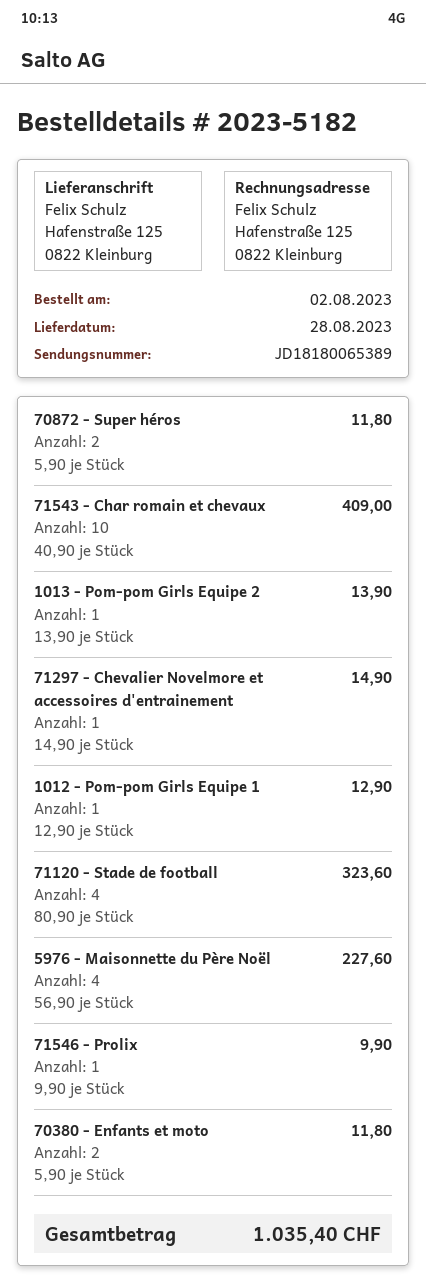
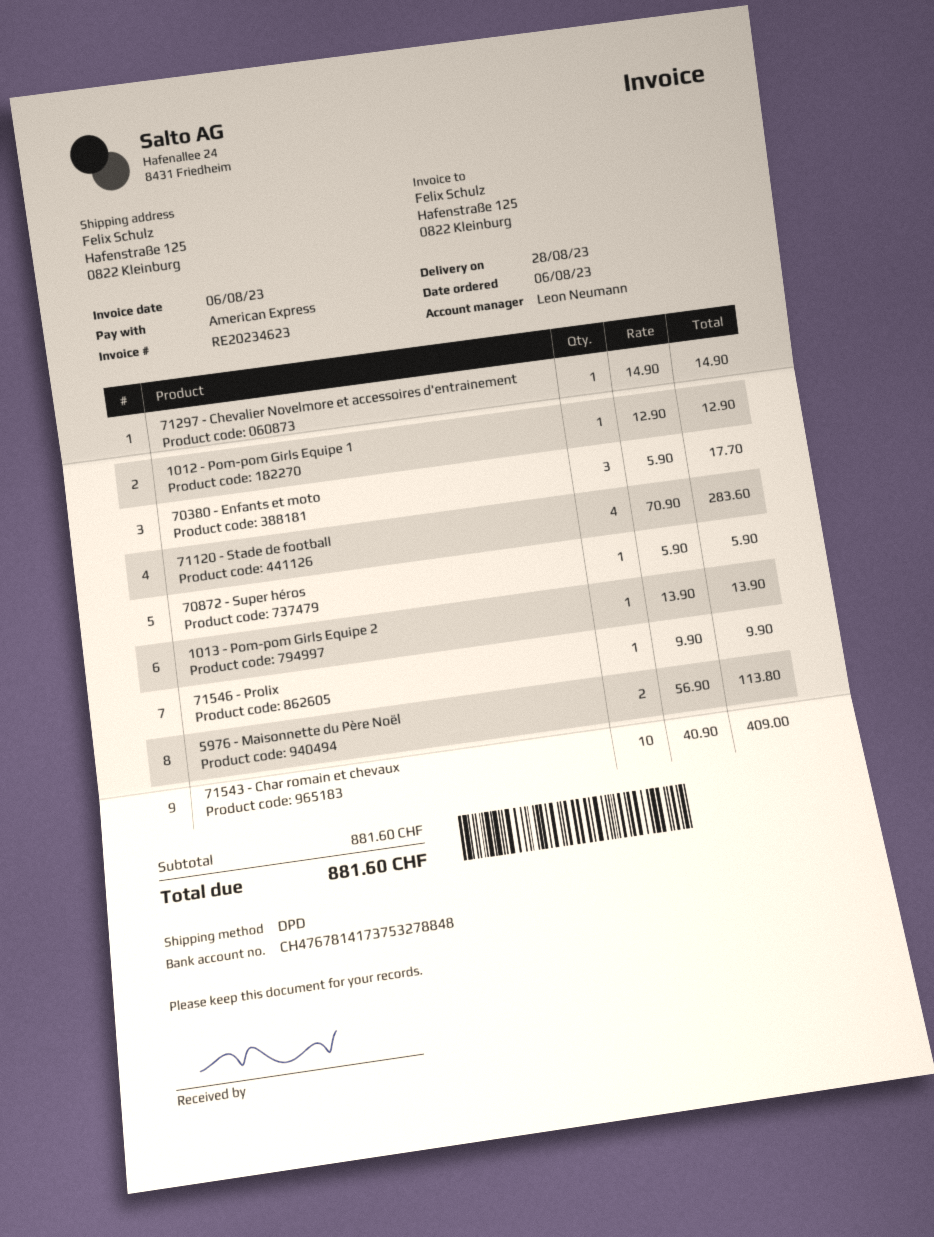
order date: 2023-08-02 -> 2023-08-06
70872 - Super héros: 2 x 5.90 = 11.80 -> 1 x 5.90 = 5.90
71120 - Stade de football: 4 x 80.90 = 323.60 -> 4 x 70.90 = 283.60
5976 - Maisonnette du Père Noël: 4 x 56.90 = 227.60 -> 2 x 56.90 = 113.80
70380 - Enfants et moto: 2 x 5.90 = 11.80 -> 3 x 5.90 = 17.70
total: 1035.40 -> 881.60

